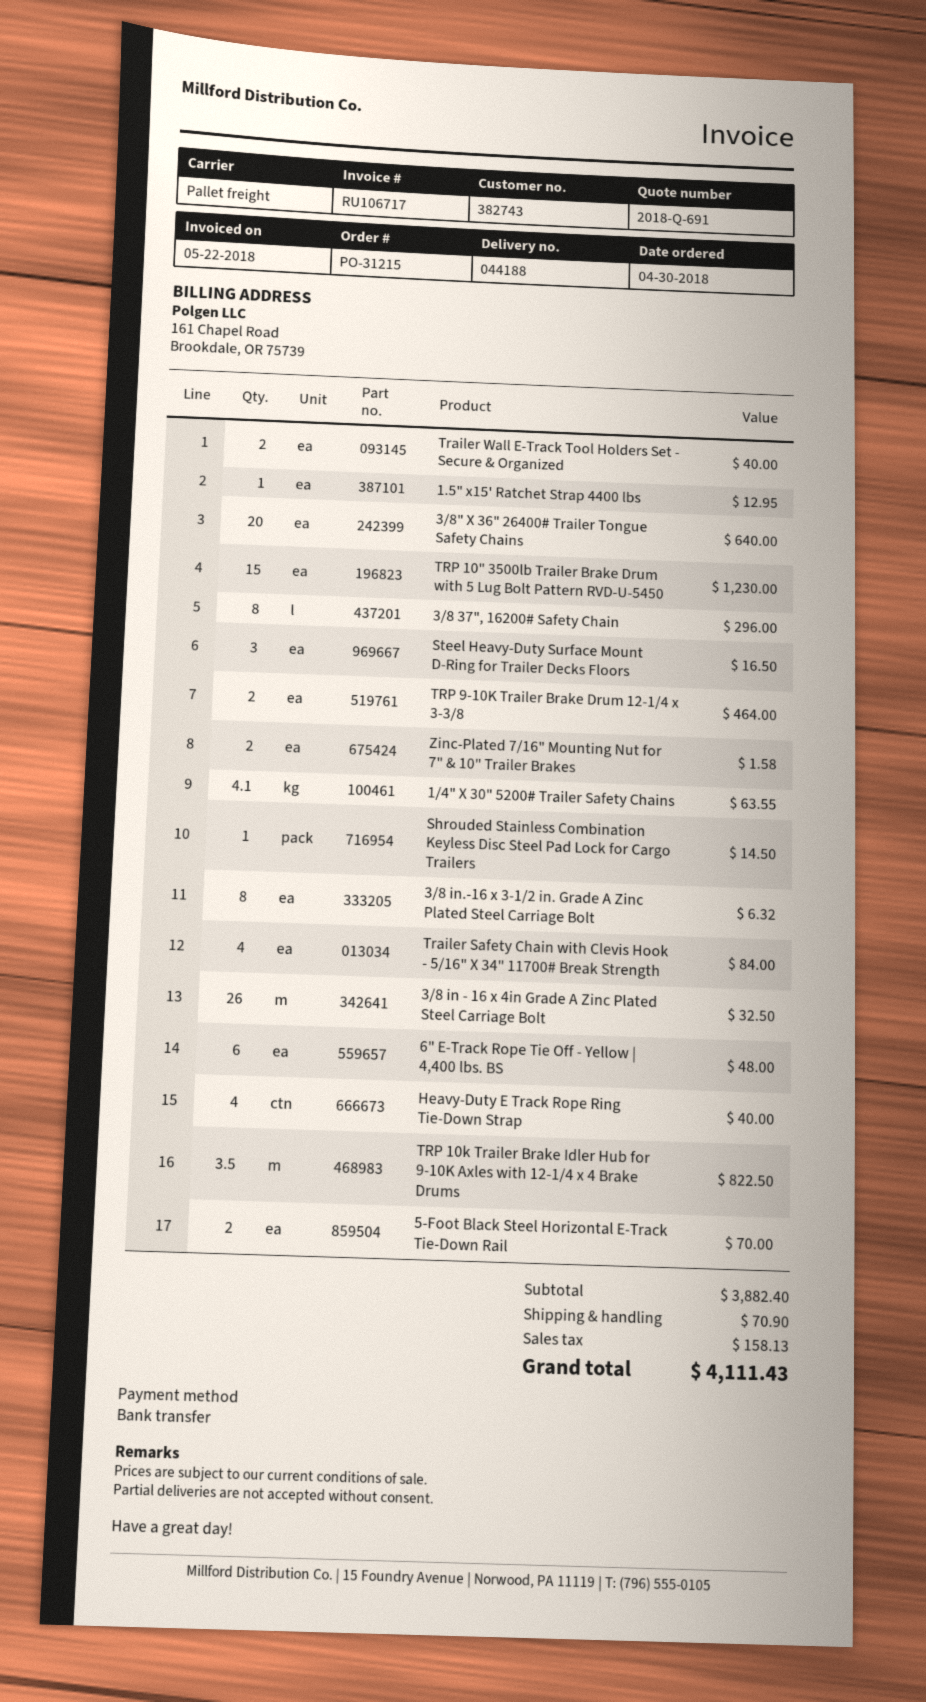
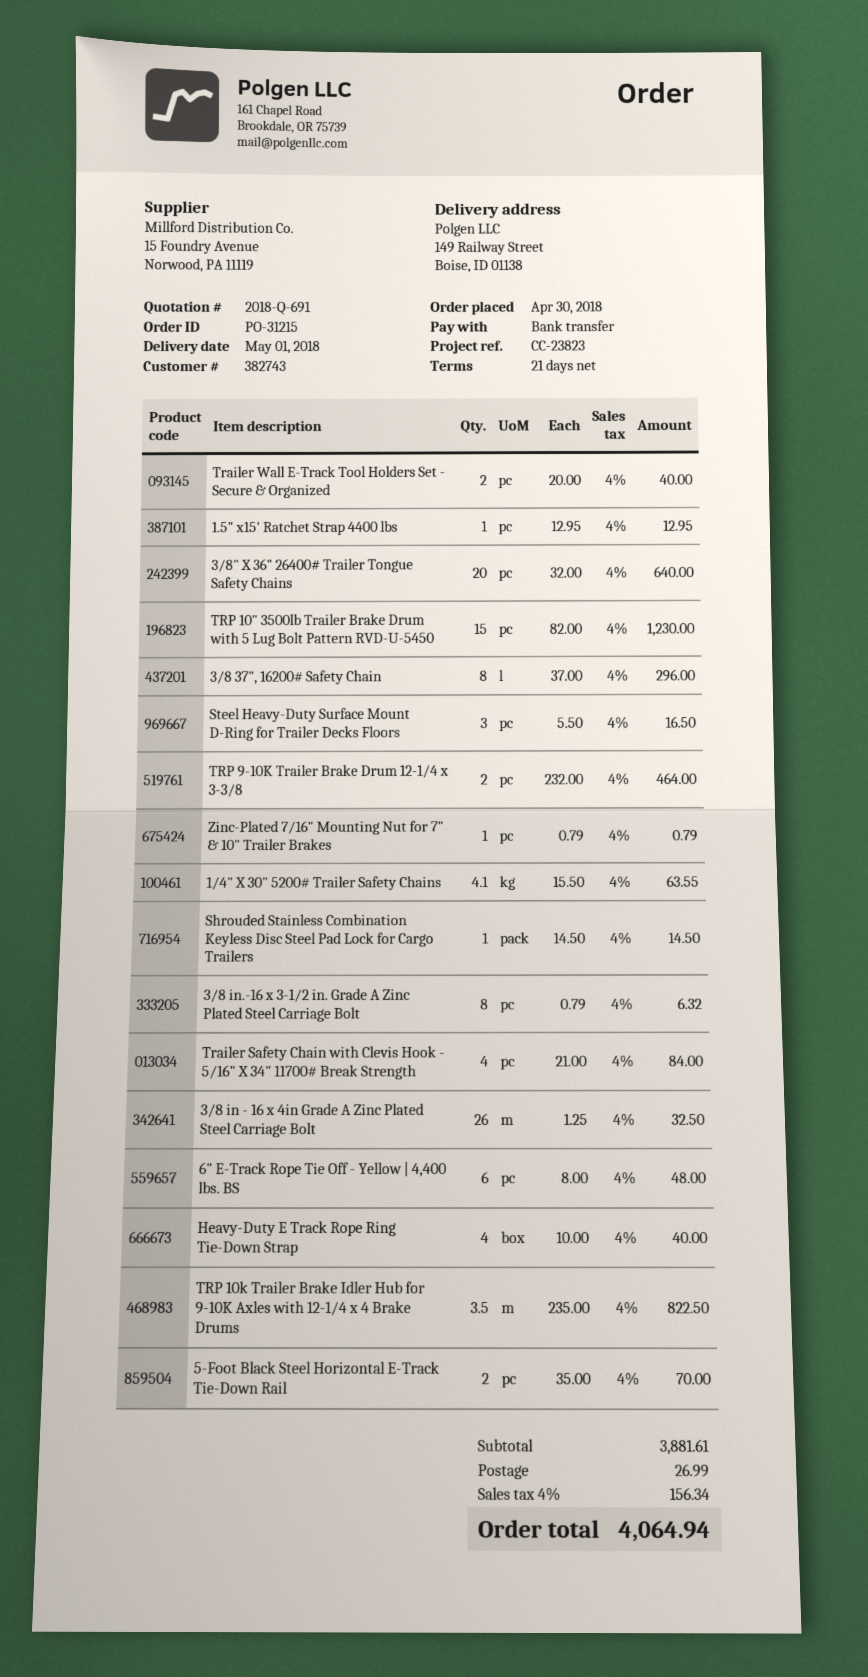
Zinc-Plated 7/16" Mounting Nut for 7" & 10" Trailer Brakes: 2 for 1.58 -> 1 for 0.79
subtotal: 3882.40 -> 3881.61
shipping: 70.90 -> 26.99
tax: 158.13 -> 156.34
total: 4111.43 -> 4064.94

